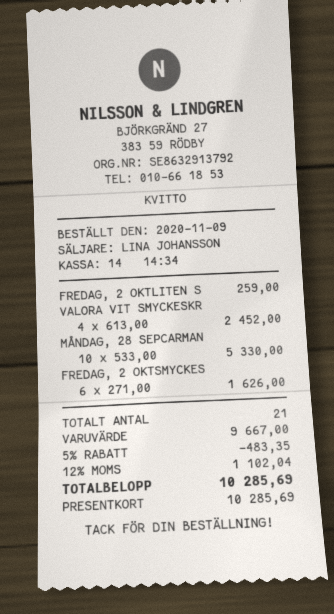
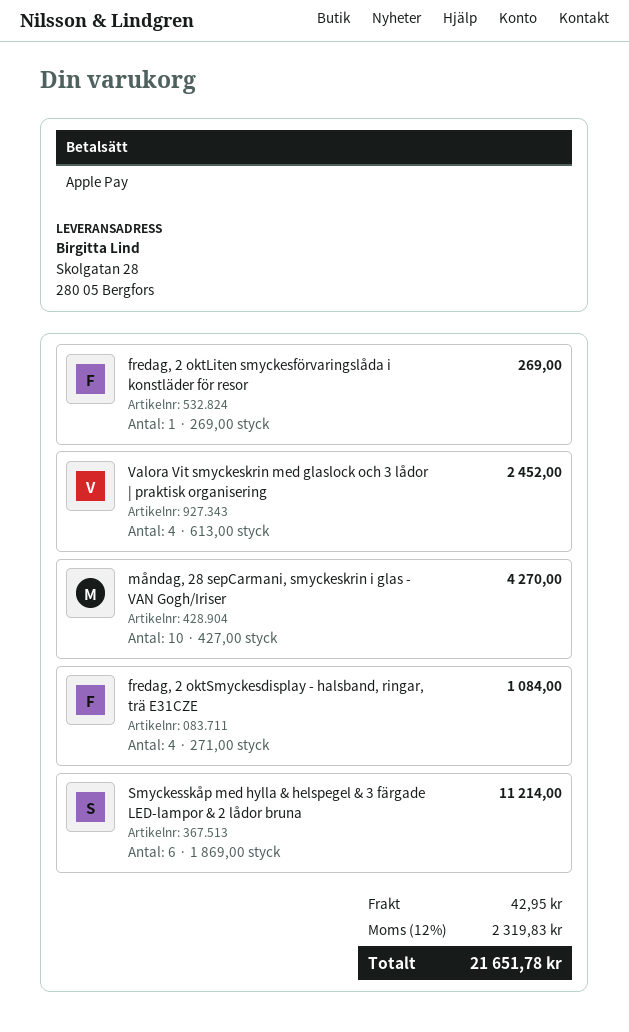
payment method: gift card -> Apple Pay
FREDAG, 2 OKTLITEN S: 1 x 259.00 = 259.00 -> 1 x 269.00 = 269.00
MÅNDAG, 28 SEPCARMAN: 10 x 533.00 = 5330.00 -> 10 x 427.00 = 4270.00
FREDAG, 2 OKTSMYCKES: 6 x 271.00 = 1626.00 -> 4 x 271.00 = 1084.00
Smyckesskåp med hylla & helspegel & 3 färgade LED-lampor & 2 lådor bruna: none -> 6 x 1869.00 = 11214.00
discount: 5% = 483.35 -> none
shipping: none -> 42.95
tax: 12% = 1102.04 -> 12% = 2319.83
total: 10285.69 -> 21651.78

